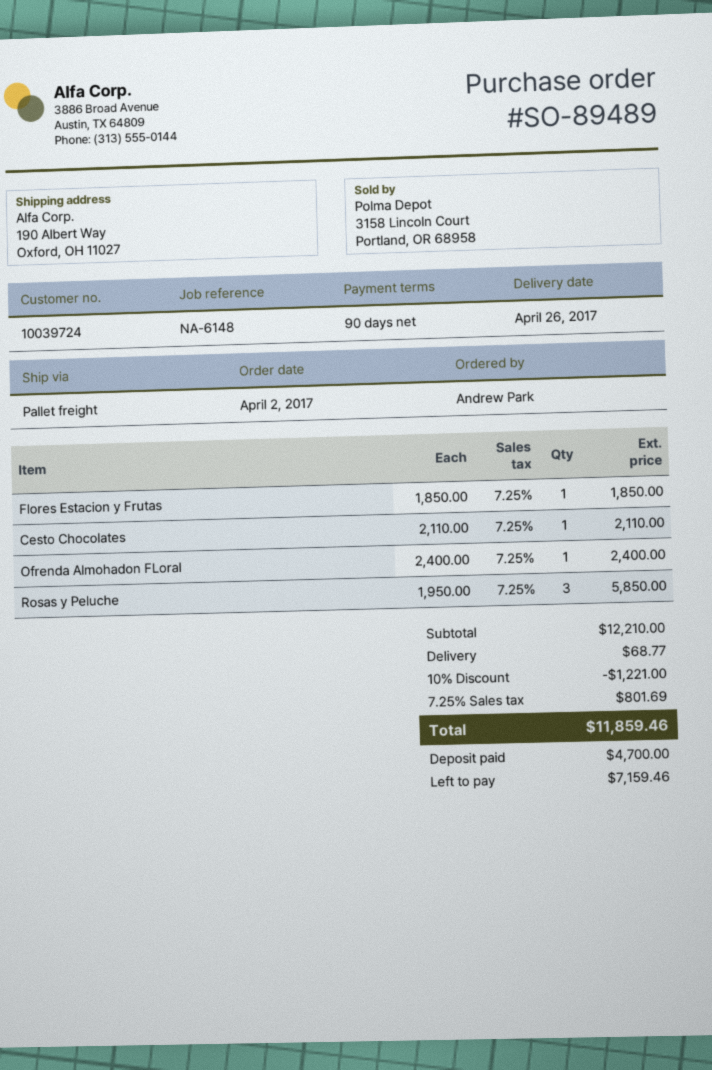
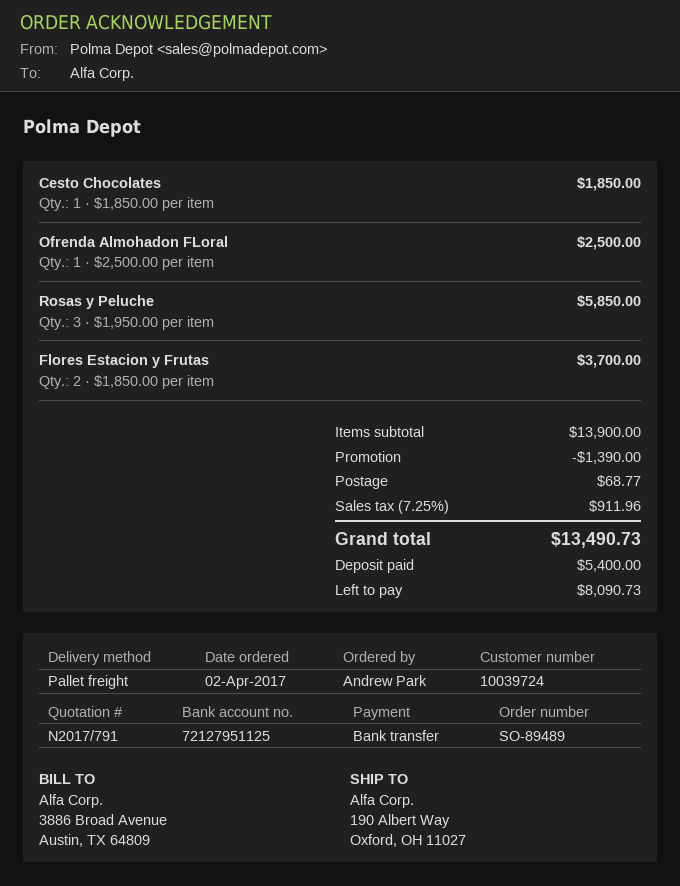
Flores Estacion y Frutas: 1 x 1850.00 = 1850.00 -> 2 x 1850.00 = 3700.00
Cesto Chocolates: 1 x 2110.00 = 2110.00 -> 1 x 1850.00 = 1850.00
Ofrenda Almohadon FLoral: 1 x 2400.00 = 2400.00 -> 1 x 2500.00 = 2500.00
subtotal: 12210.00 -> 13900.00
discount: 1221.00 -> 1390.00
tax: 7.25% = 801.69 -> 7.25% = 911.96
total: 11859.46 -> 13490.73
deposit: 4700.00 -> 5400.00
balance: 7159.46 -> 8090.73

